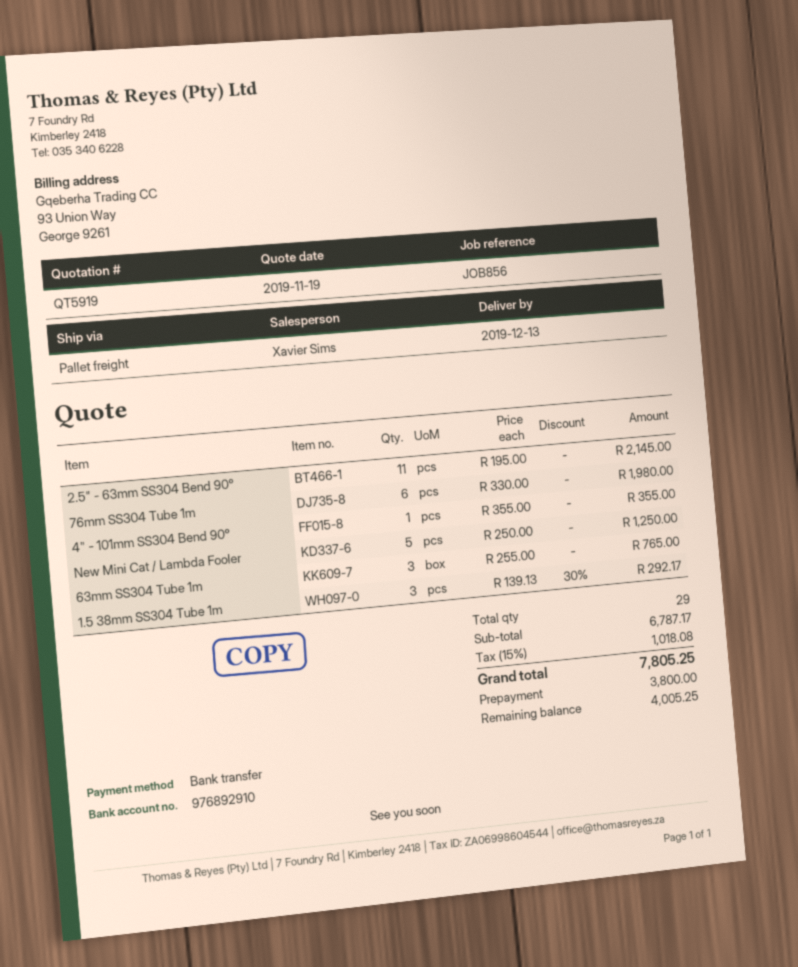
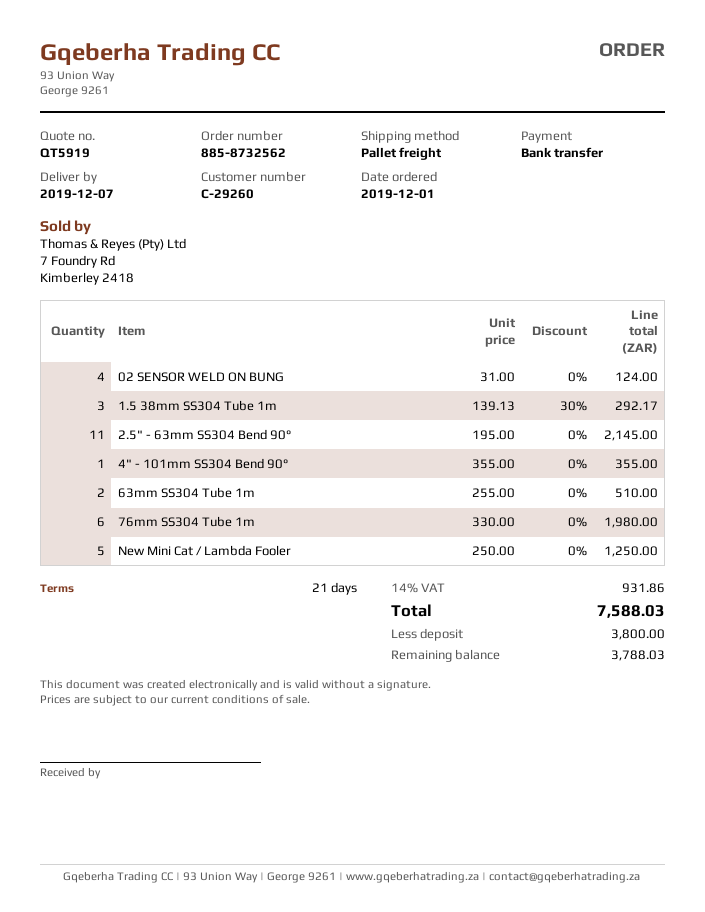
delivery date: 2019-12-13 -> 2019-12-07
63mm SS304 Tube 1m: 3 x 255.00 = 765.00 -> 2 x 255.00 = 510.00
02 SENSOR WELD ON BUNG: none -> 4 x 31.00 = 124.00
tax: 15% = 1018.08 -> 14% = 931.86
total: 7805.25 -> 7588.03
balance: 4005.25 -> 3788.03

